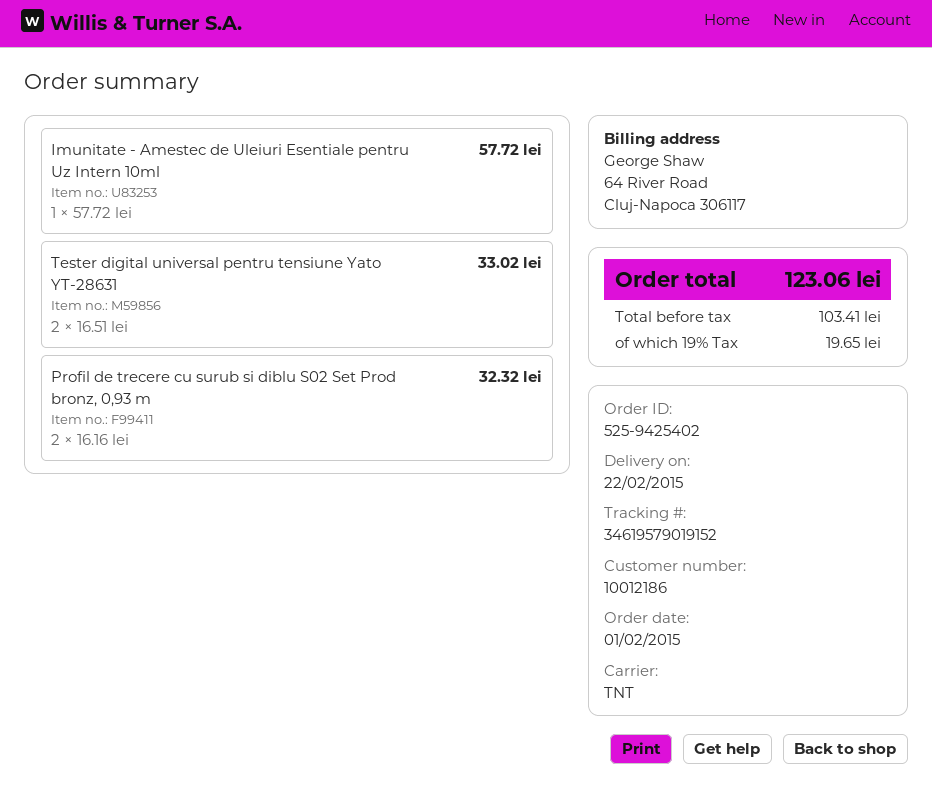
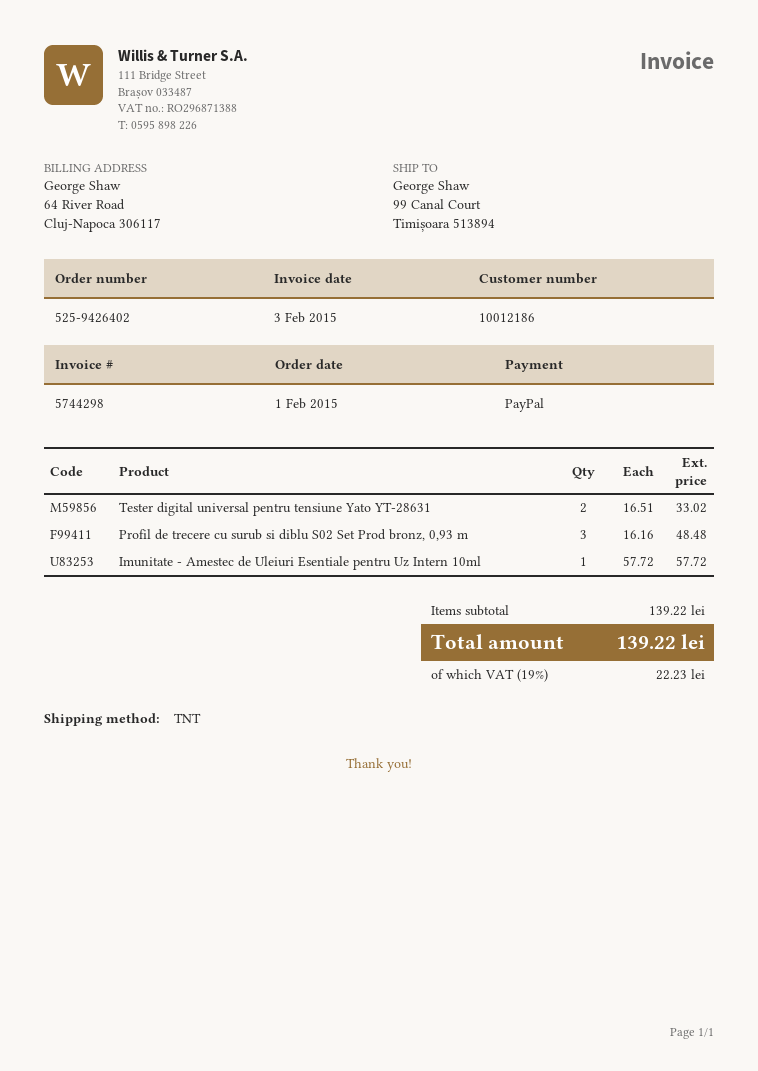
order number: 525-9425402 -> 525-9426402
Profil de trecere cu surub si diblu S02 Set Prod bronz, 0,93 m: 2 x 16.16 = 32.32 -> 3 x 16.16 = 48.48
tax: 19% = 19.65 -> 19% = 22.23
total: 123.06 -> 139.22

